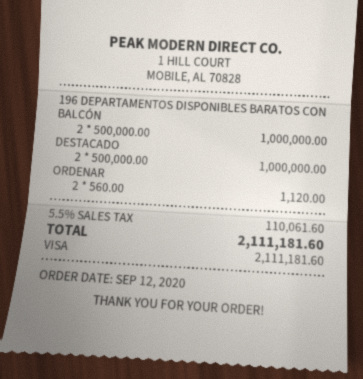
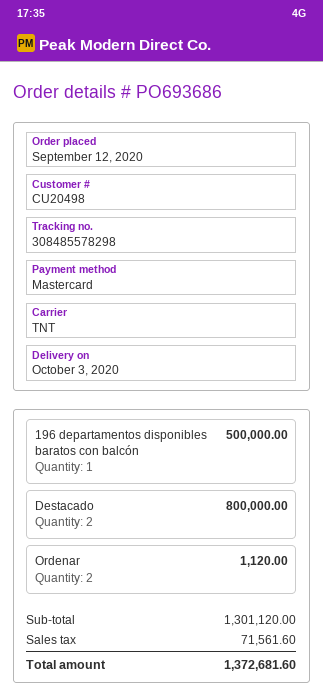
payment method: Visa -> Mastercard
196 DEPARTAMENTOS DISPONIBLES BARATOS CON BALCÓN: 2 for 1000000.00 -> 1 for 500000.00
DESTACADO: 2 for 1000000.00 -> 2 for 800000.00
tax: 110061.60 -> 71561.60
total: 2111181.60 -> 1372681.60

